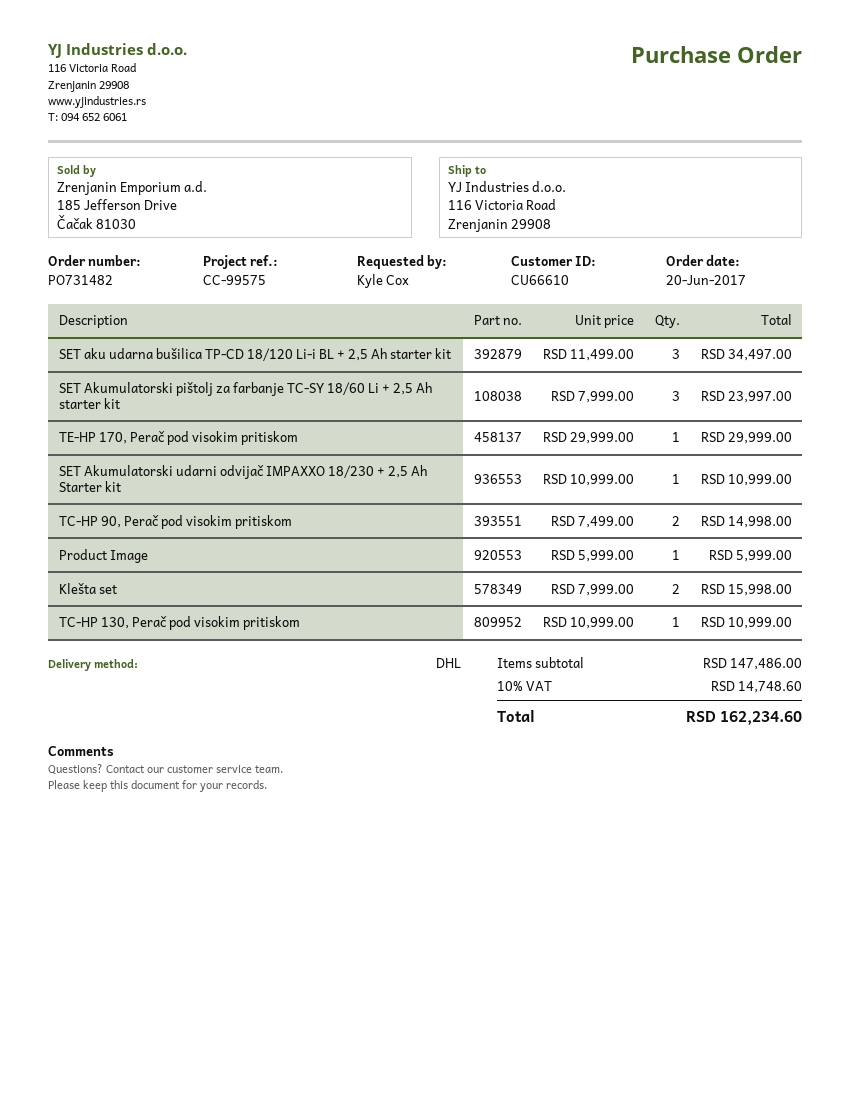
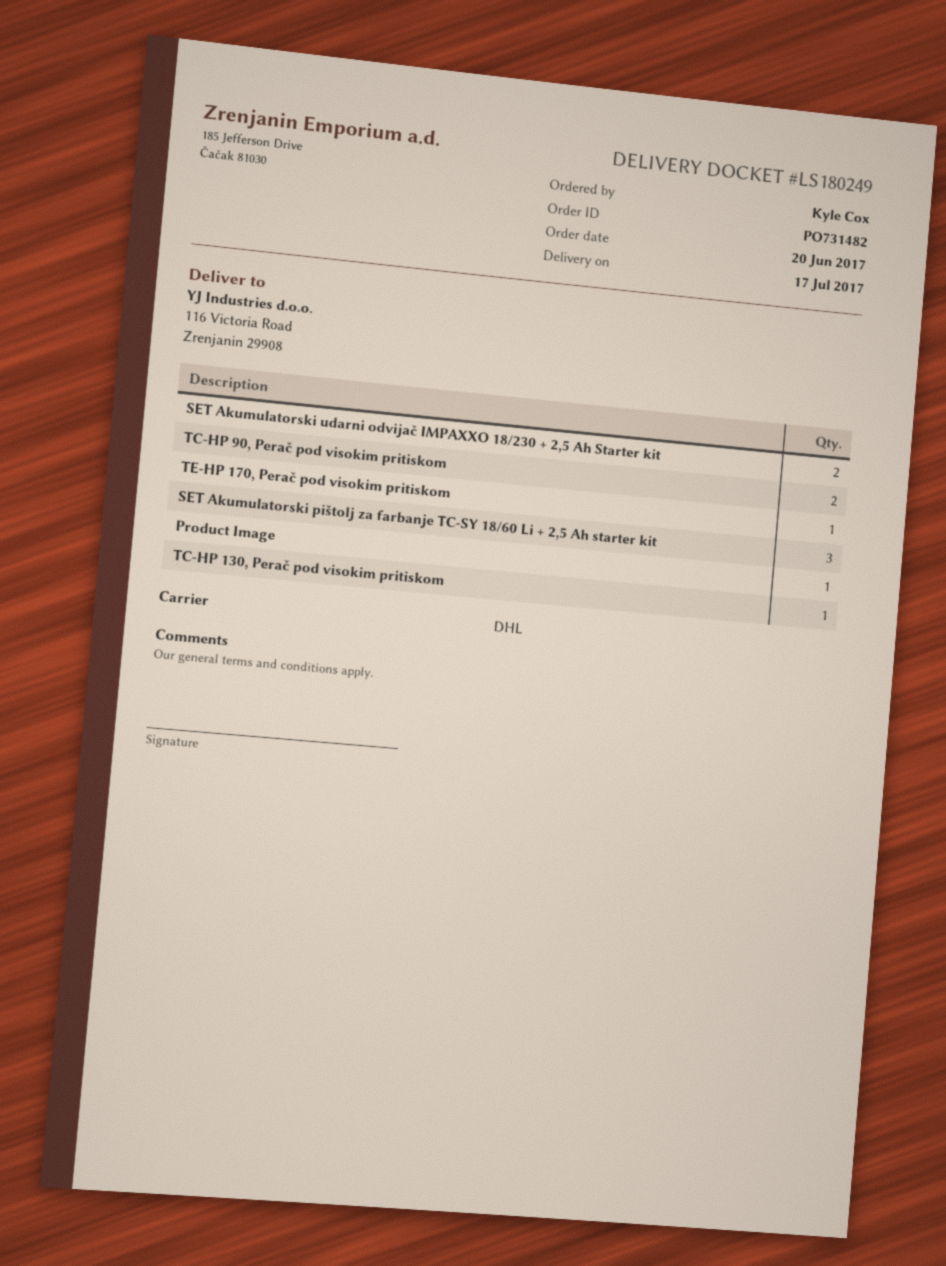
SET aku udarna bušilica TP-CD 18/120 Li-i BL + 2,5 Ah starter kit: 3 -> none
SET Akumulatorski udarni odvijač IMPAXXO 18/230 + 2,5 Ah Starter kit: 1 -> 2
Klešta set: 2 -> none

